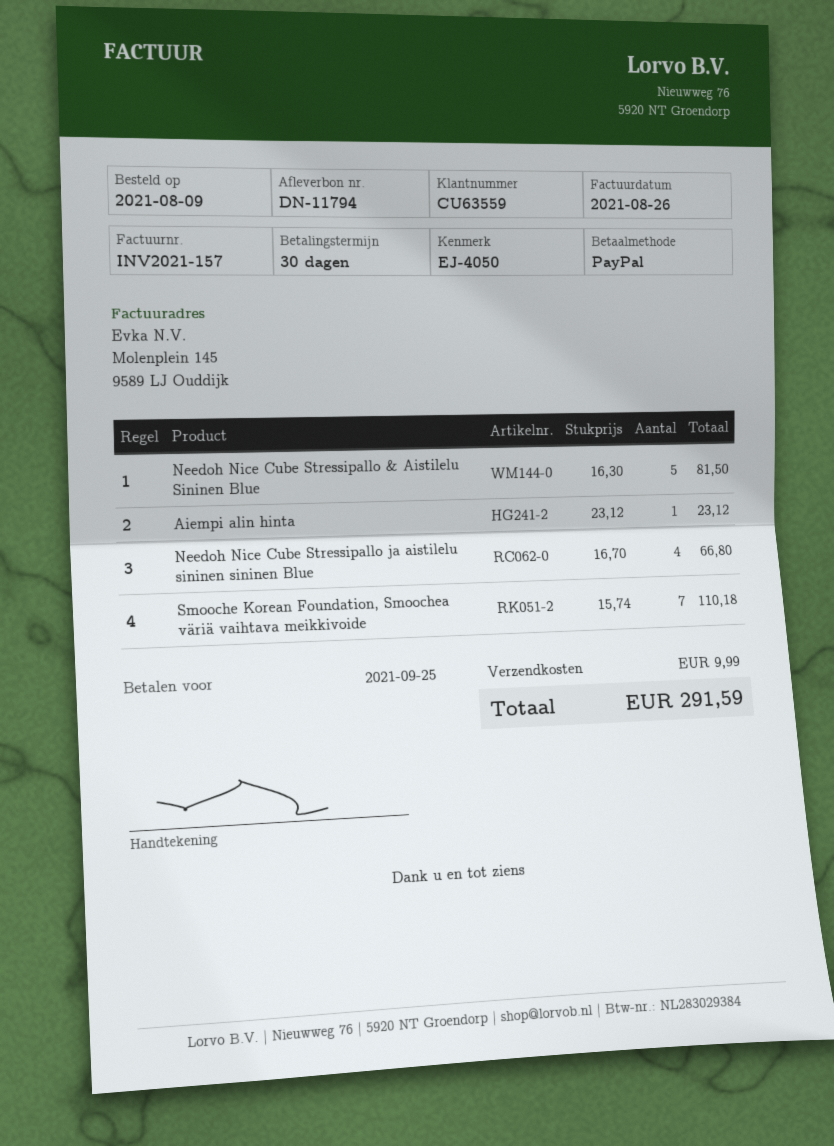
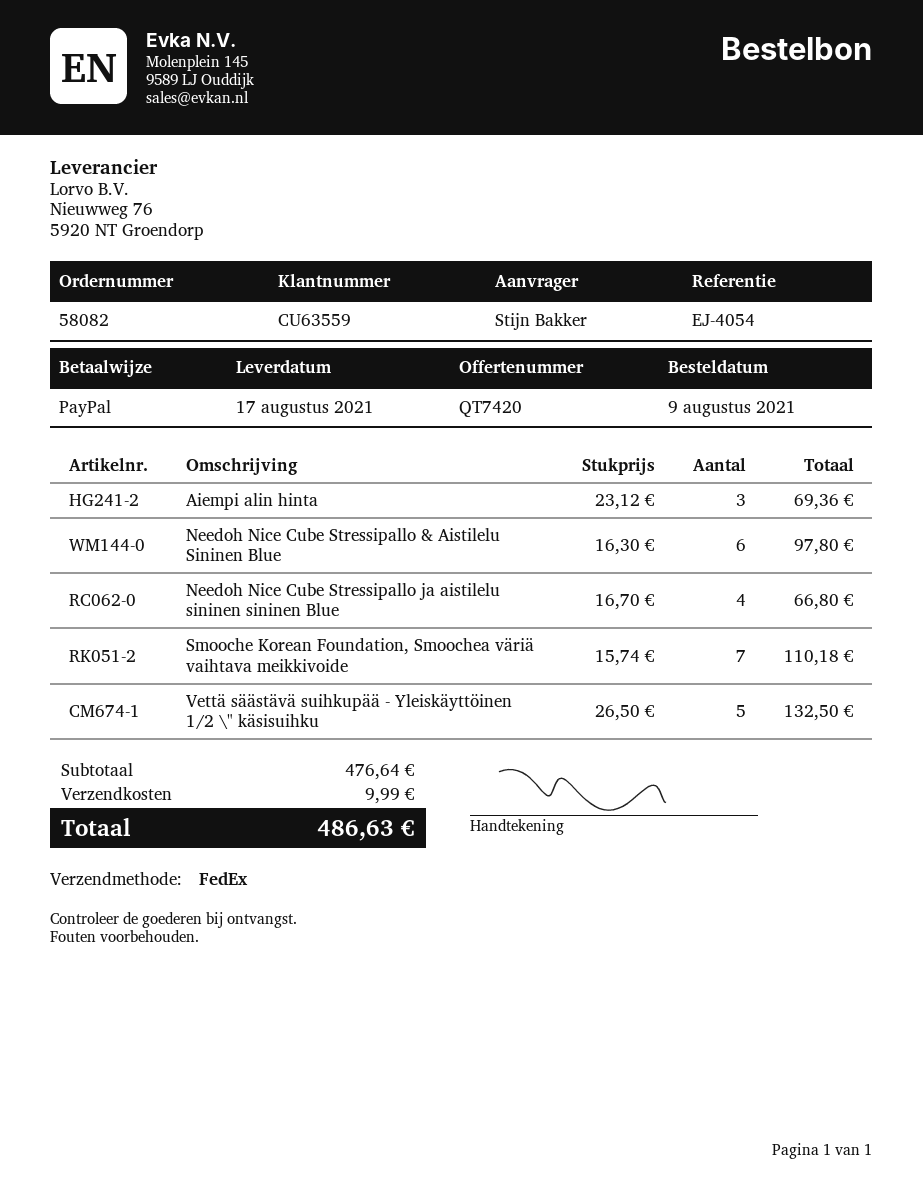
reference: EJ-4050 -> EJ-4054
Needoh Nice Cube Stressipallo & Aistilelu Sininen Blue: 5 x 16.30 = 81.50 -> 6 x 16.30 = 97.80
Aiempi alin hinta: 1 x 23.12 = 23.12 -> 3 x 23.12 = 69.36
Vettä säästävä suihkupää - Yleiskäyttöinen 1/2 \" käsisuihku: none -> 5 x 26.50 = 132.50
total: 291.59 -> 486.63

